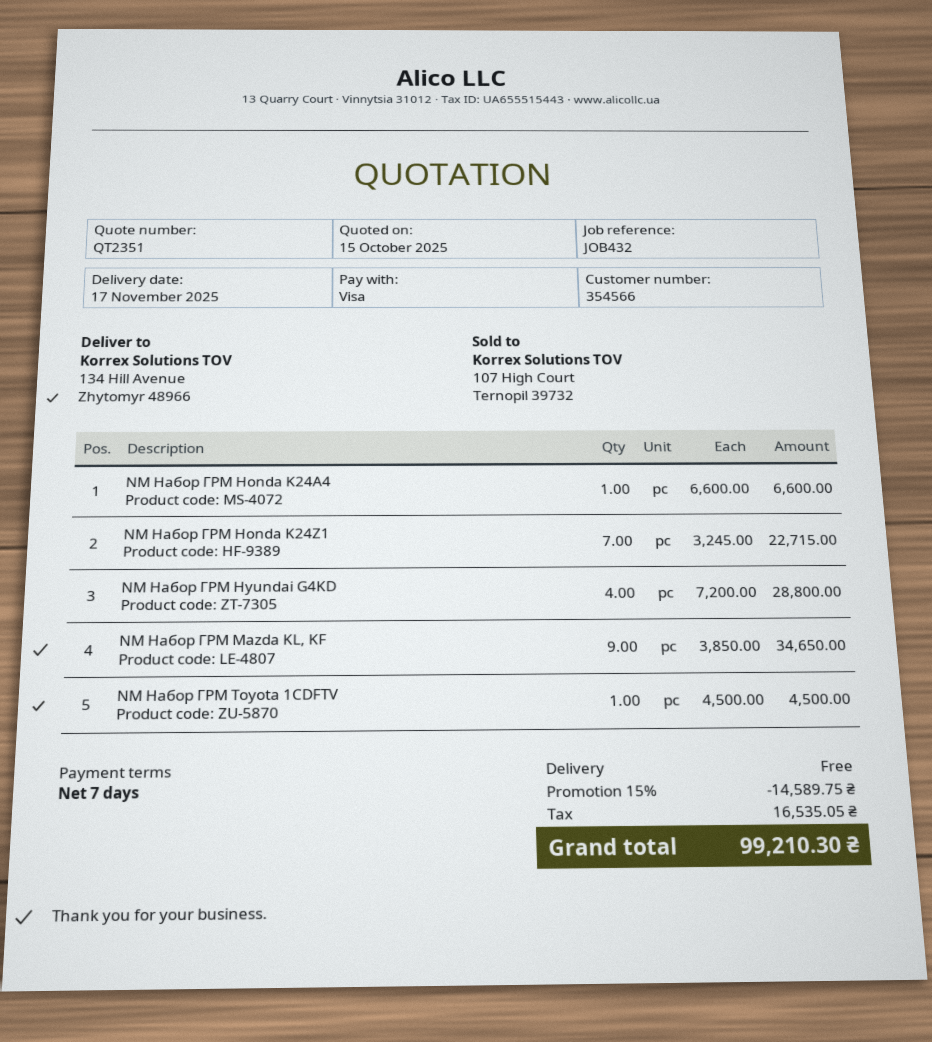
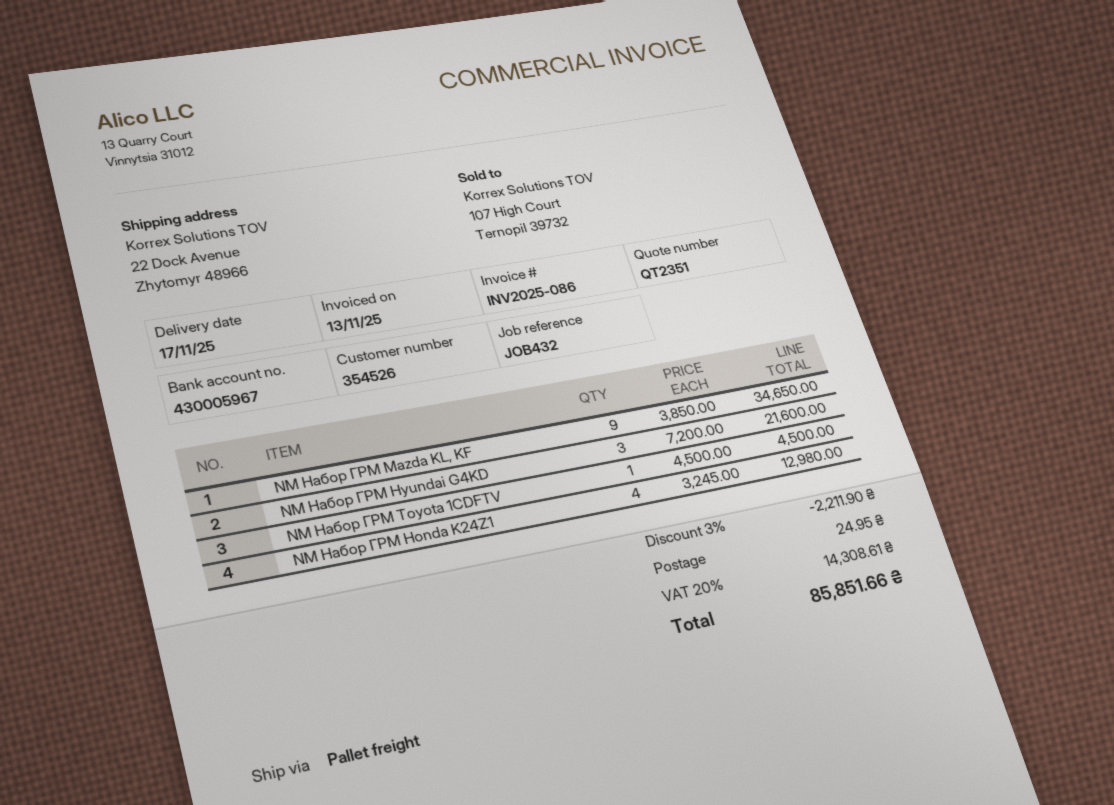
customer number: 354566 -> 354526
ship to: 134 Hill Avenue, Zhytomyr 48966 -> 22 Dock Avenue, Zhytomyr 48966
NM Набор ГРМ Honda K24A4: 1 x 6600.00 = 6600.00 -> none
NM Набор ГРМ Honda K24Z1: 7 x 3245.00 = 22715.00 -> 4 x 3245.00 = 12980.00
NM Набор ГРМ Hyundai G4KD: 4 x 7200.00 = 28800.00 -> 3 x 7200.00 = 21600.00
discount: 15% = 14589.75 -> 3% = 2211.90
shipping: 0.00 -> 24.95
tax: 16535.05 -> 14308.61
total: 99210.30 -> 85851.66

